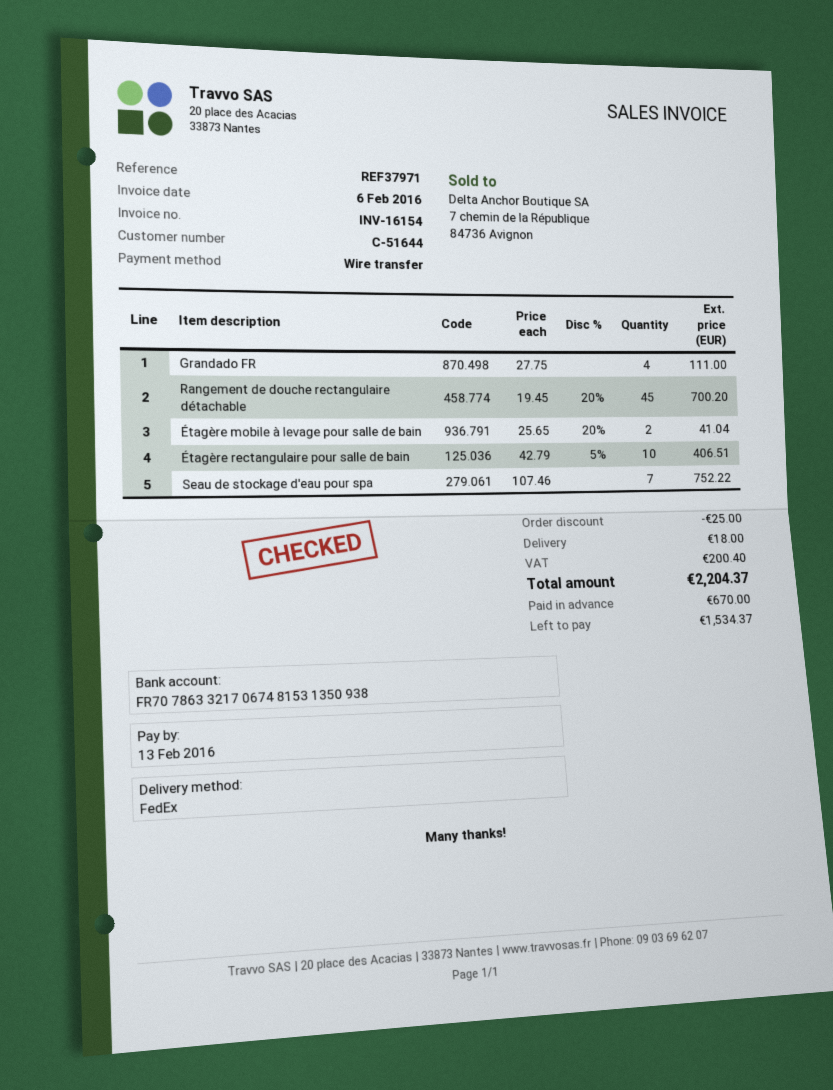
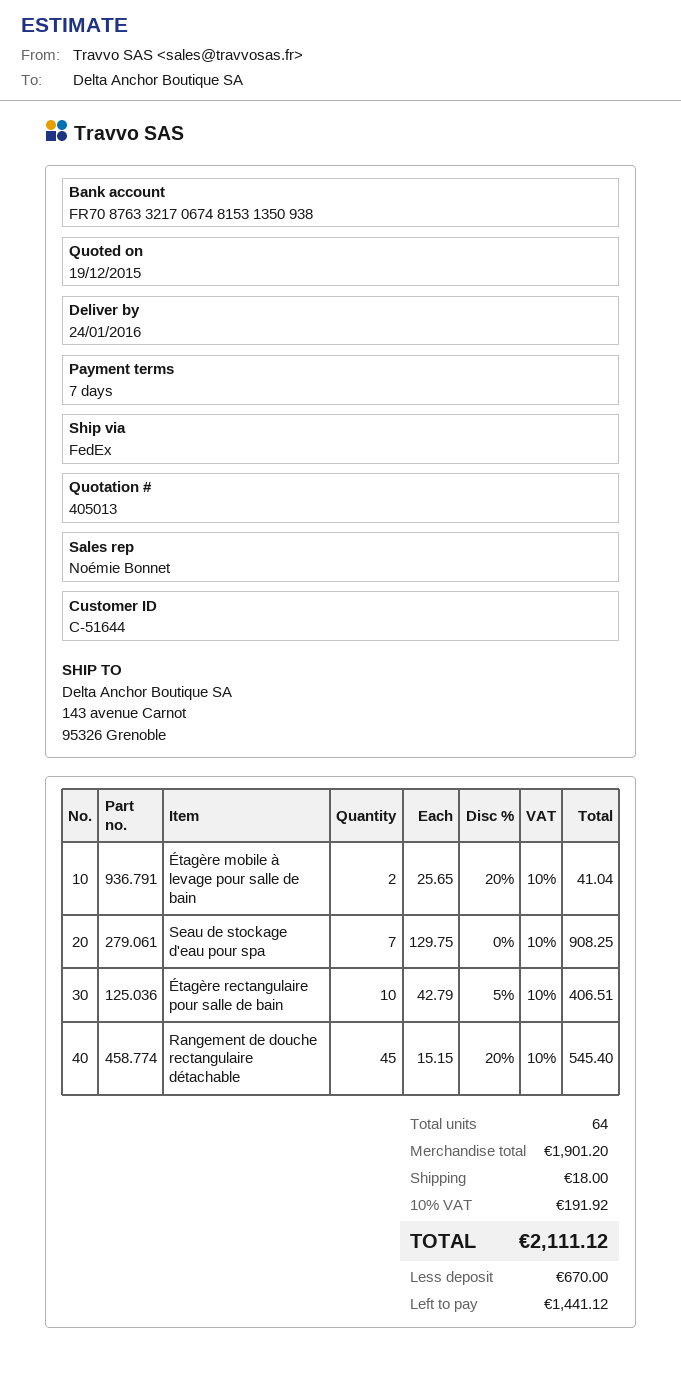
bank account: FR7078633217067481531350938 -> FR7087633217067481531350938
Grandado FR: 4 x 27.75 = 111.00 -> none
Rangement de douche rectangulaire détachable: 45 x 19.45 - 20% = 700.20 -> 45 x 15.15 - 20% = 545.40
Seau de stockage d'eau pour spa: 7 x 107.46 = 752.22 -> 7 x 129.75 = 908.25
discount: 25.00 -> none
tax: 200.40 -> 191.92
total: 2204.37 -> 2111.12
balance: 1534.37 -> 1441.12

